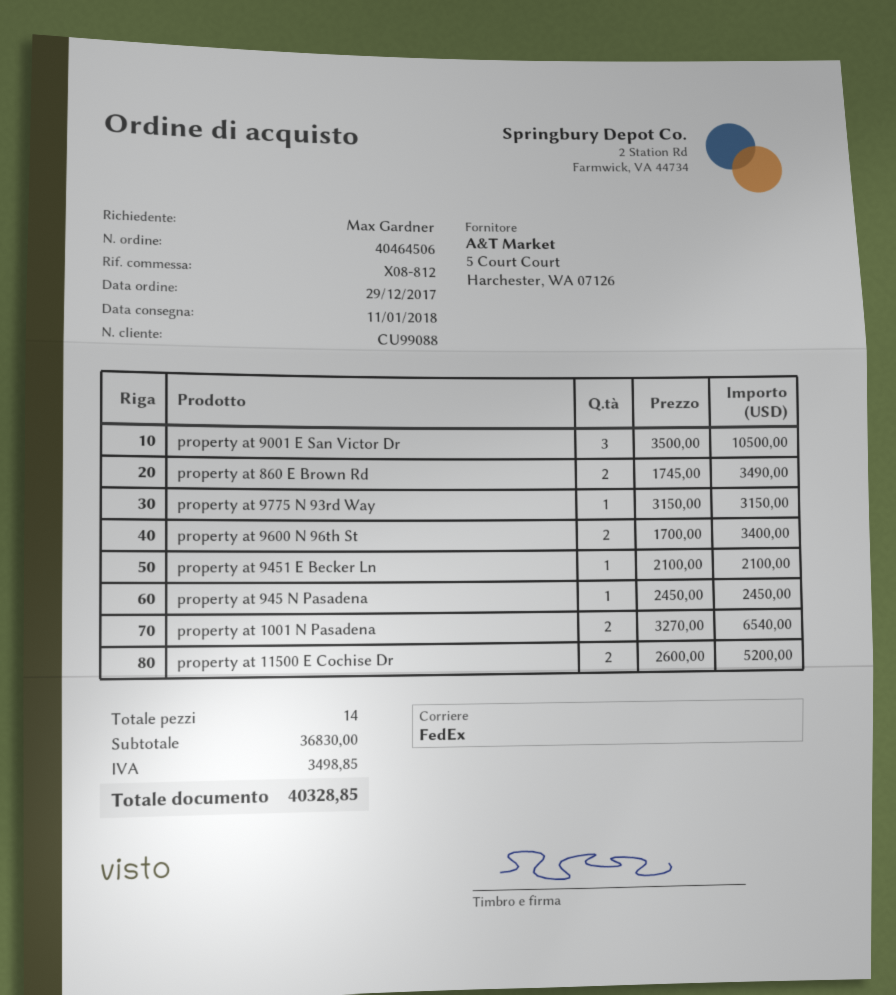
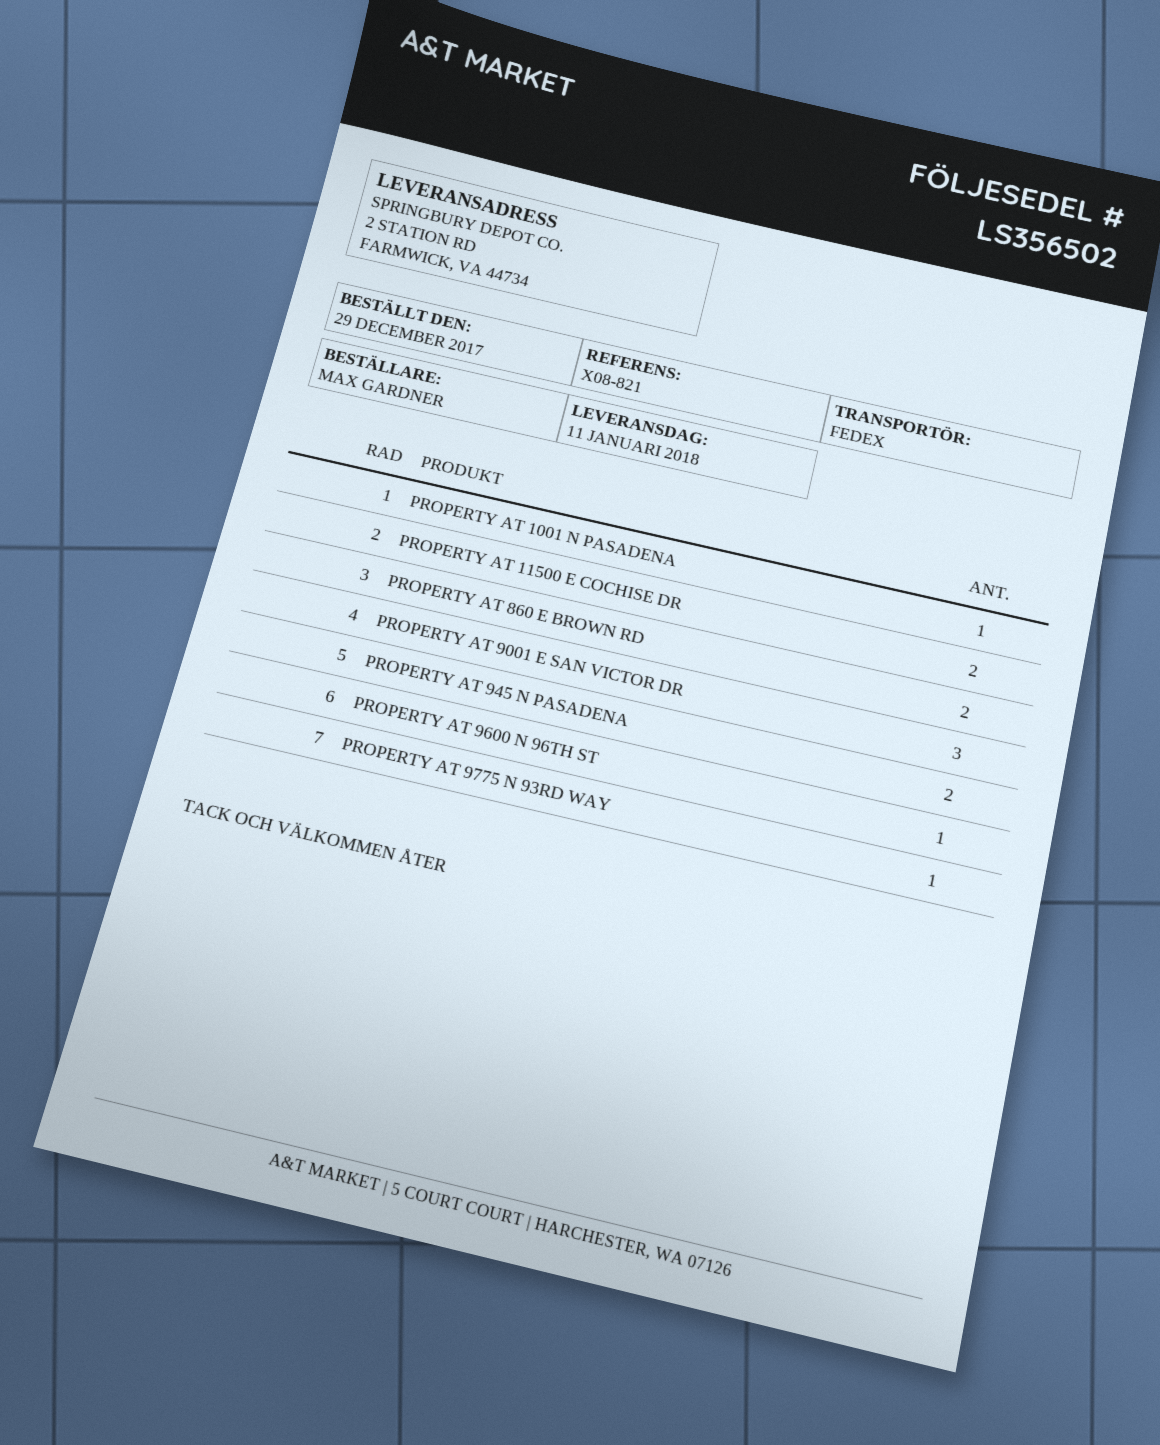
reference: X08-812 -> X08-821
property at 9600 N 96th St: 2 -> 1
property at 9451 E Becker Ln: 1 -> none
property at 945 N Pasadena: 1 -> 2
property at 1001 N Pasadena: 2 -> 1

